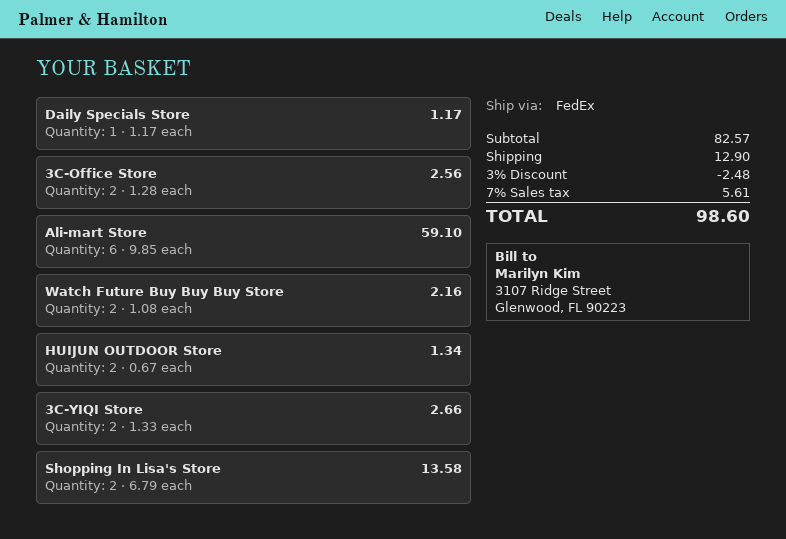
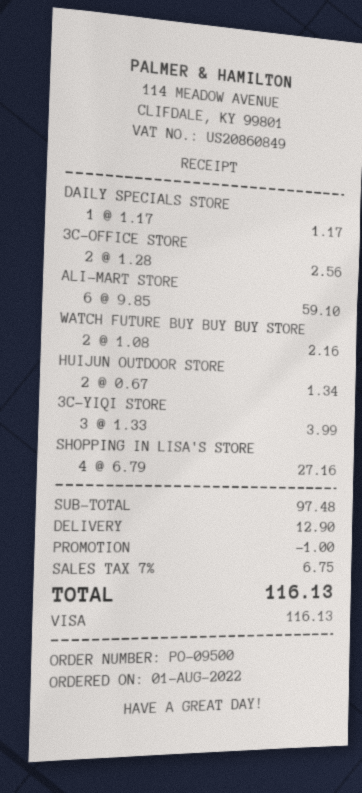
3C-YIQI Store: 2 x 1.33 = 2.66 -> 3 x 1.33 = 3.99
Shopping In Lisa's Store: 2 x 6.79 = 13.58 -> 4 x 6.79 = 27.16
subtotal: 82.57 -> 97.48
discount: 2.48 -> 1.00
tax: 7% = 5.61 -> 7% = 6.75
total: 98.60 -> 116.13

